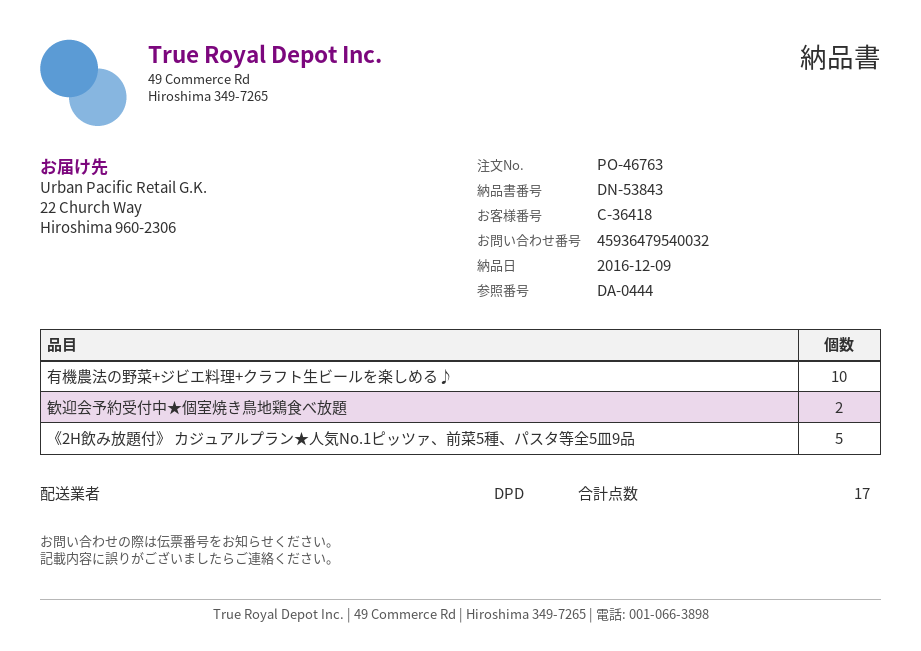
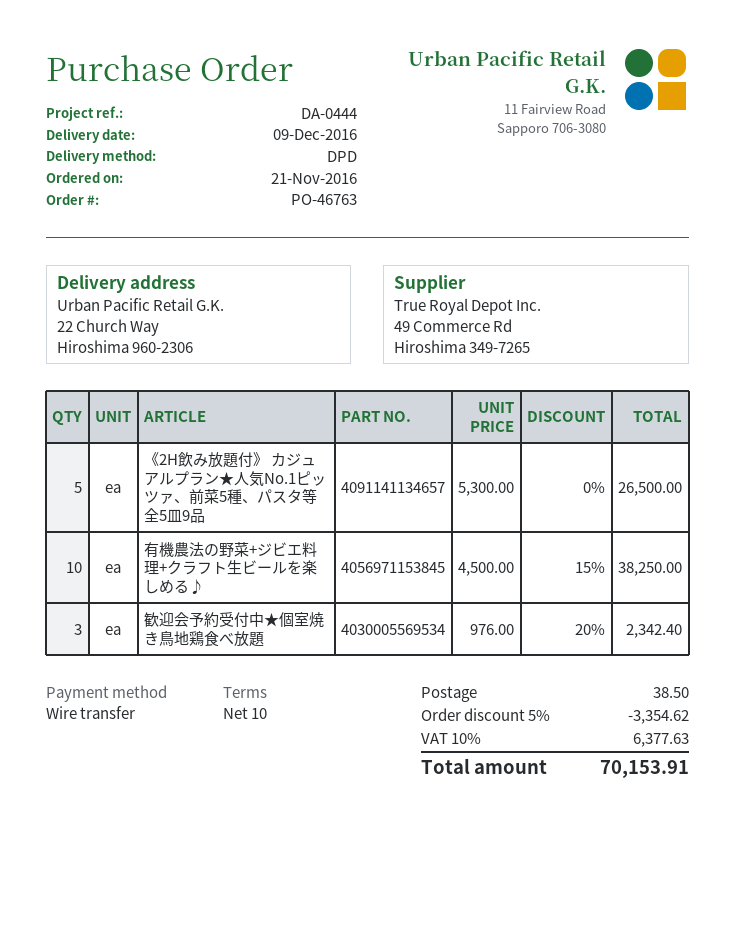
歓迎会予約受付中★個室焼き鳥地鶏食べ放題: 2 -> 3

